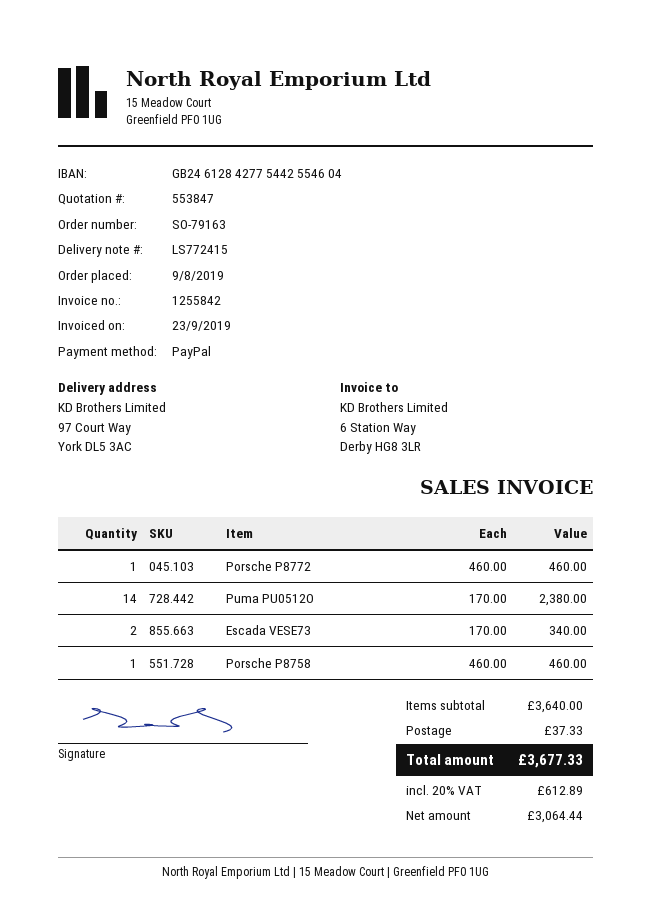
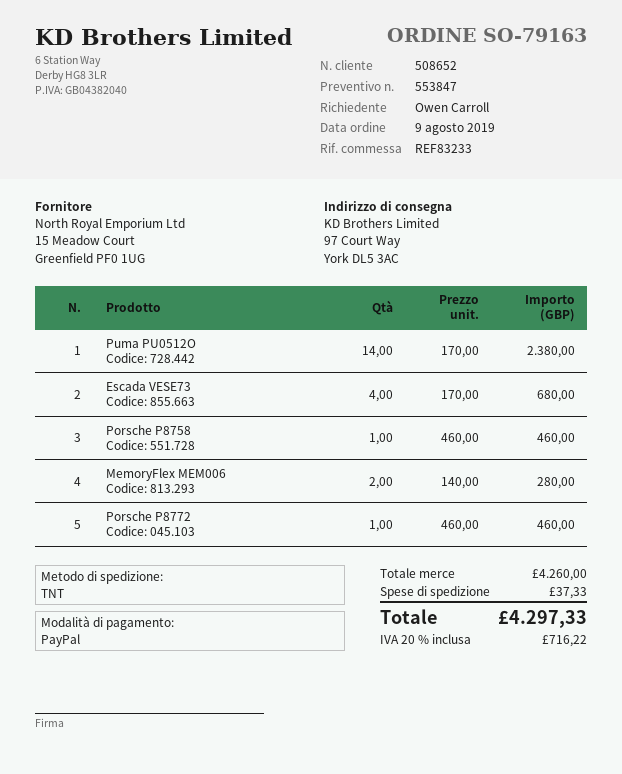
Escada VESE73: 2 x 170.00 = 340.00 -> 4 x 170.00 = 680.00
MemoryFlex MEM006: none -> 2 x 140.00 = 280.00
subtotal: 3640.00 -> 4260.00
tax: 20% = 612.89 -> 20% = 716.22
total: 3677.33 -> 4297.33

